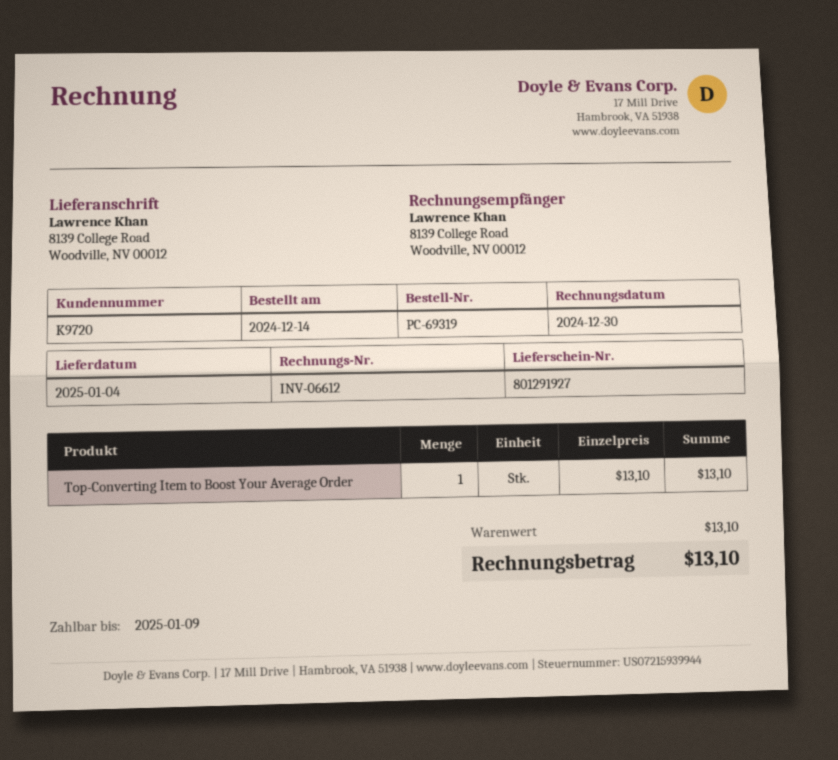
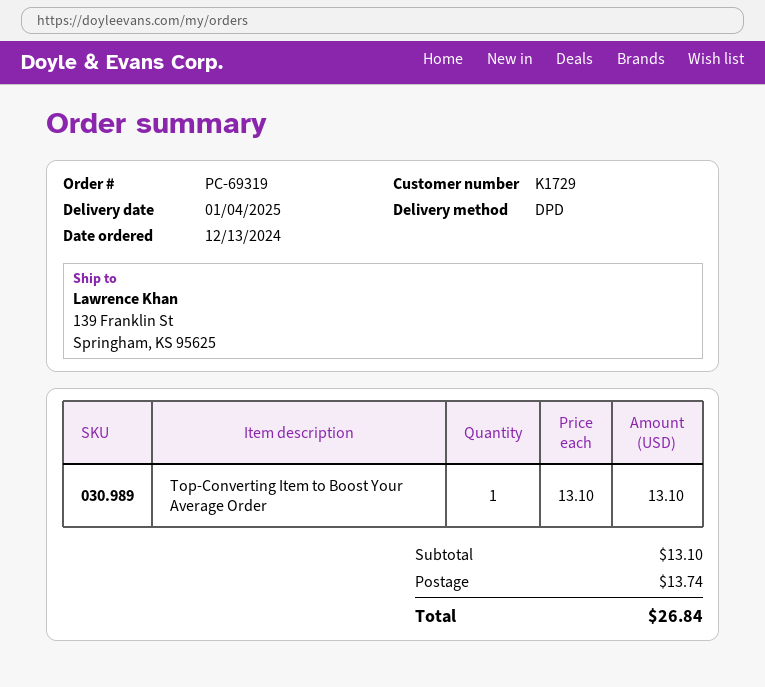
order date: 2024-12-14 -> 2024-12-13
customer number: K9720 -> K1729
ship to: 8139 College Road, Woodville, NV 00012 -> 139 Franklin St, Springham, KS 95625
shipping: none -> 13.74
total: 13.10 -> 26.84

